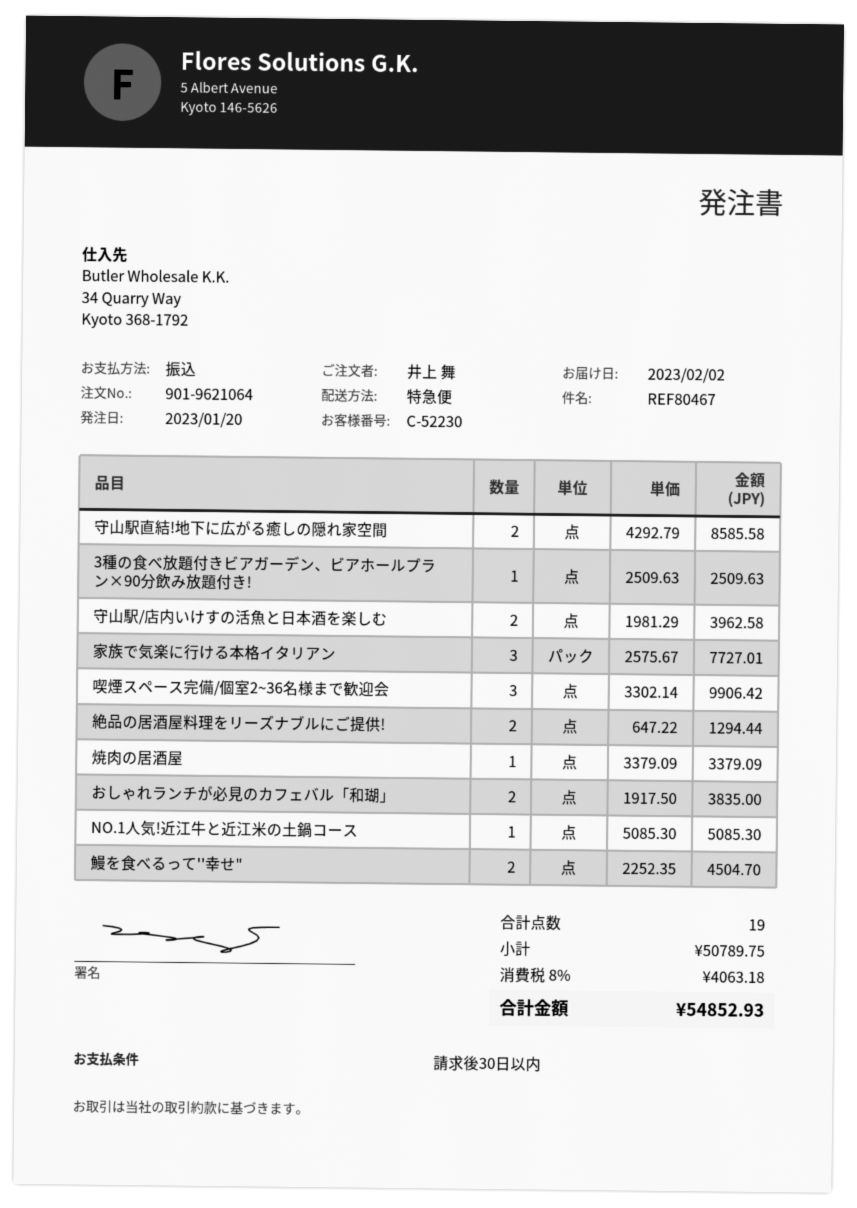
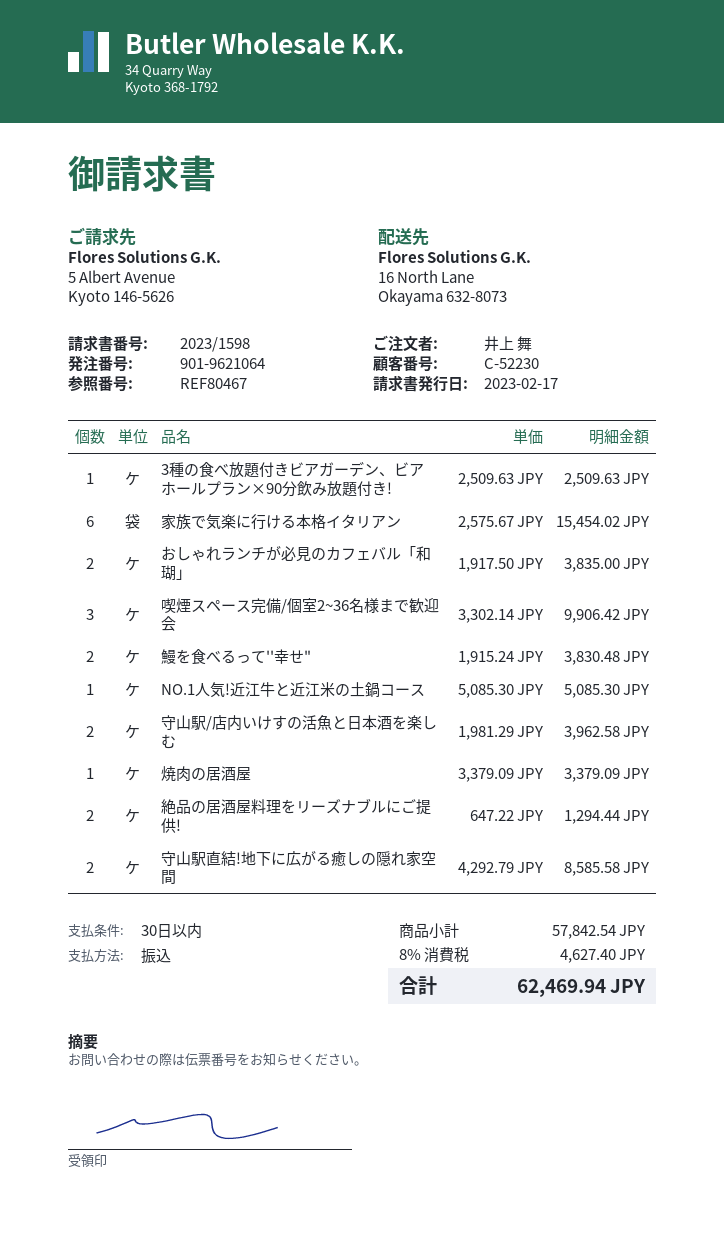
家族で気楽に行ける本格イタリアン: 3 x 2575.67 = 7727.01 -> 6 x 2575.67 = 15454.02
鰻を食べるって''幸せ": 2 x 2252.35 = 4504.70 -> 2 x 1915.24 = 3830.48
subtotal: 50789.75 -> 57842.54
tax: 8% = 4063.18 -> 8% = 4627.40
total: 54852.93 -> 62469.94

